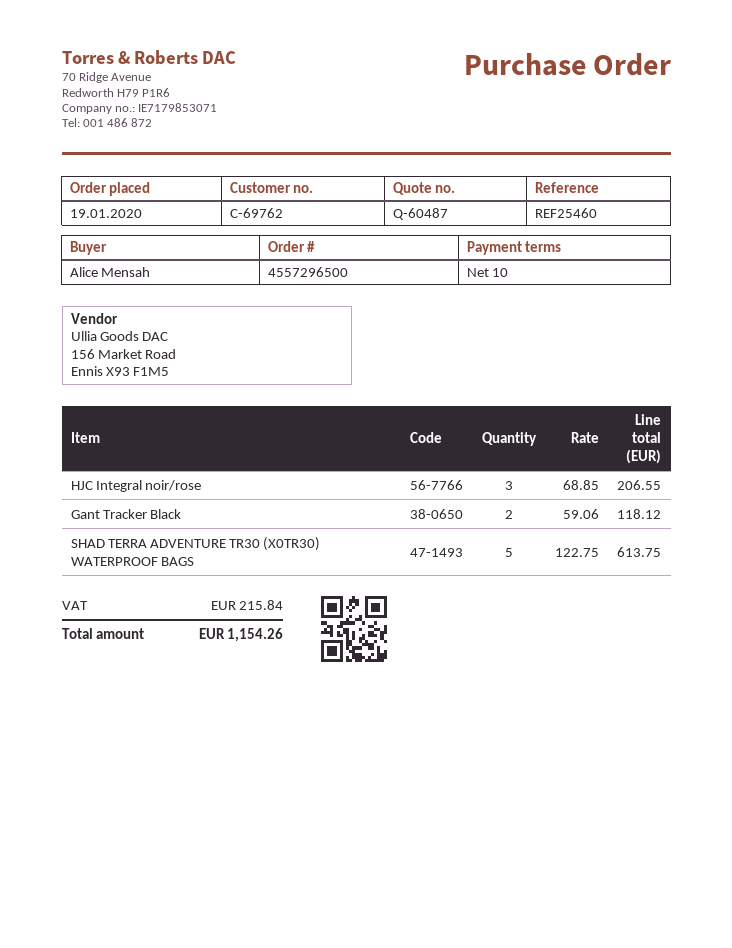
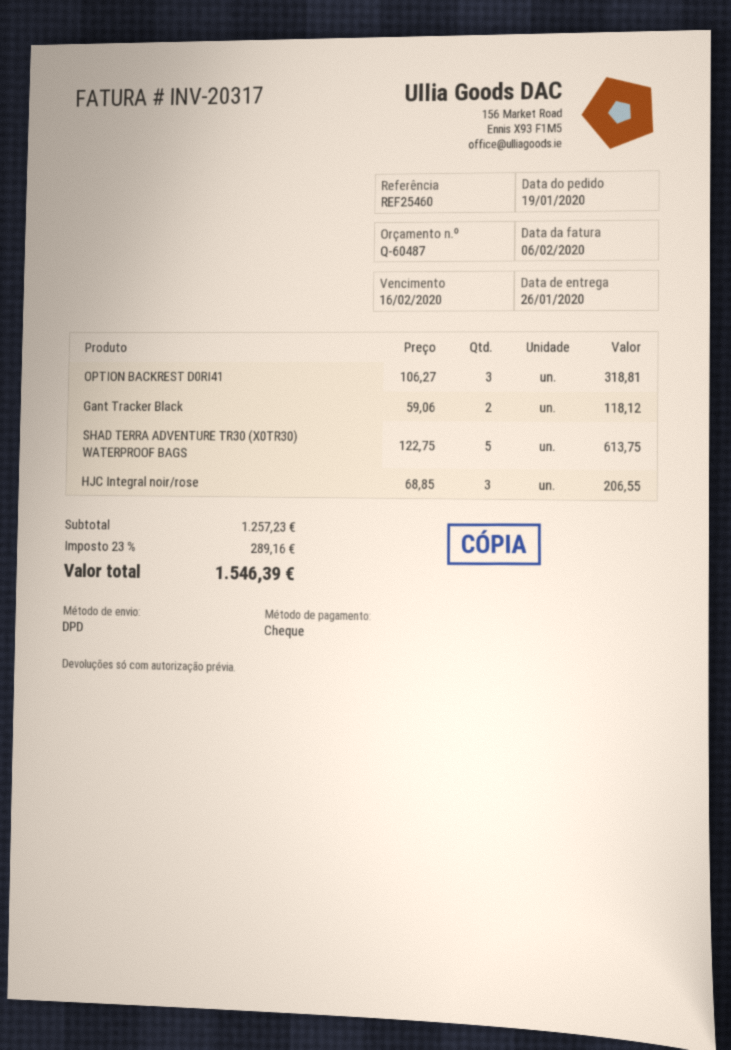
OPTION BACKREST D0RI41: none -> 3 x 106.27 = 318.81
tax: 215.84 -> 289.16
total: 1154.26 -> 1546.39

